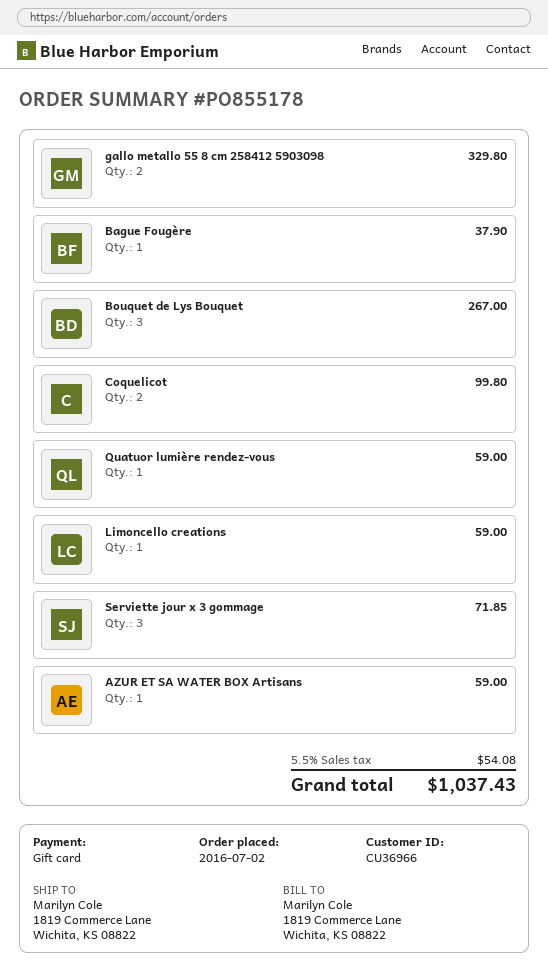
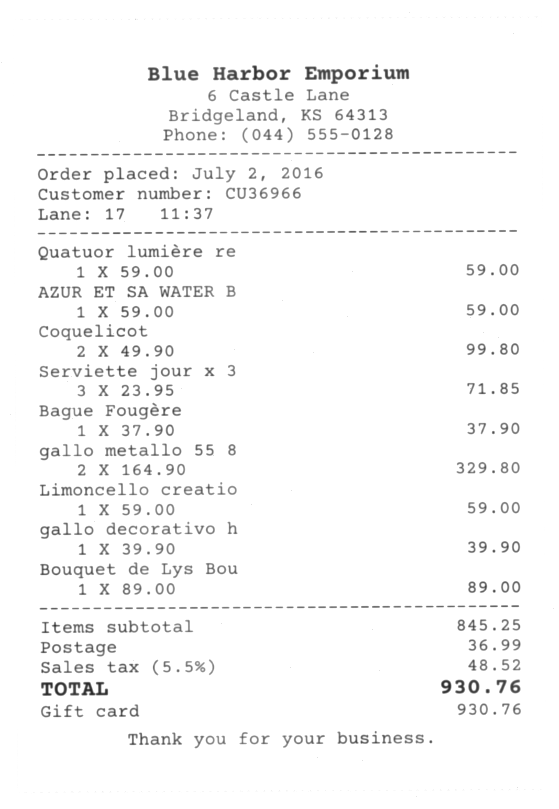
Bouquet de Lys Bouquet: 3 for 267.00 -> 1 for 89.00
gallo decorativo h: none -> 1 for 39.90
shipping: none -> 36.99
tax: 5.5% = 54.08 -> 5.5% = 48.52
total: 1037.43 -> 930.76

